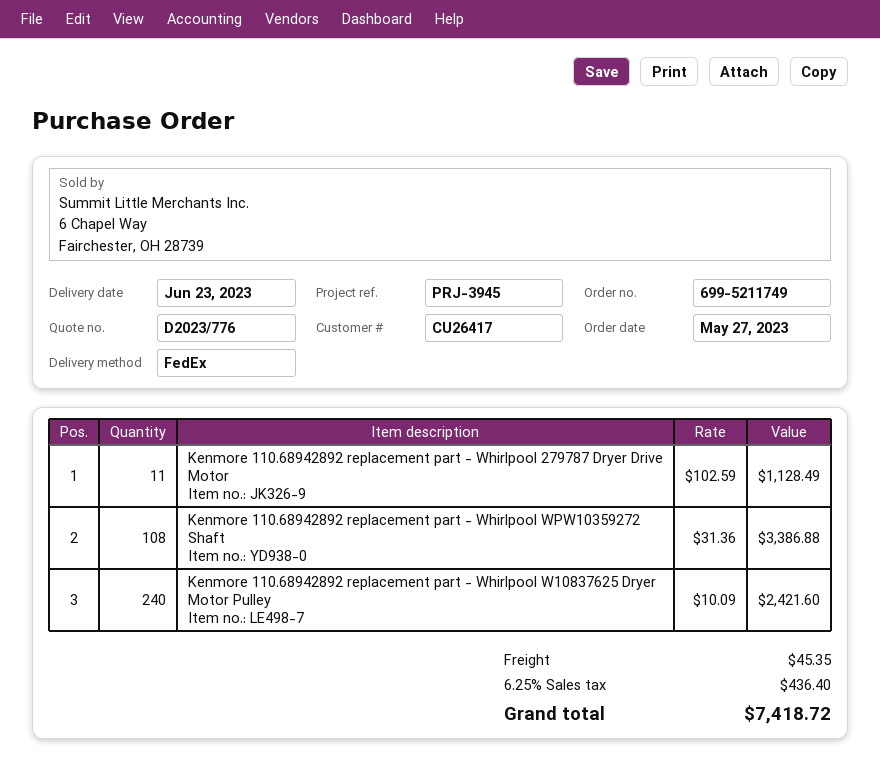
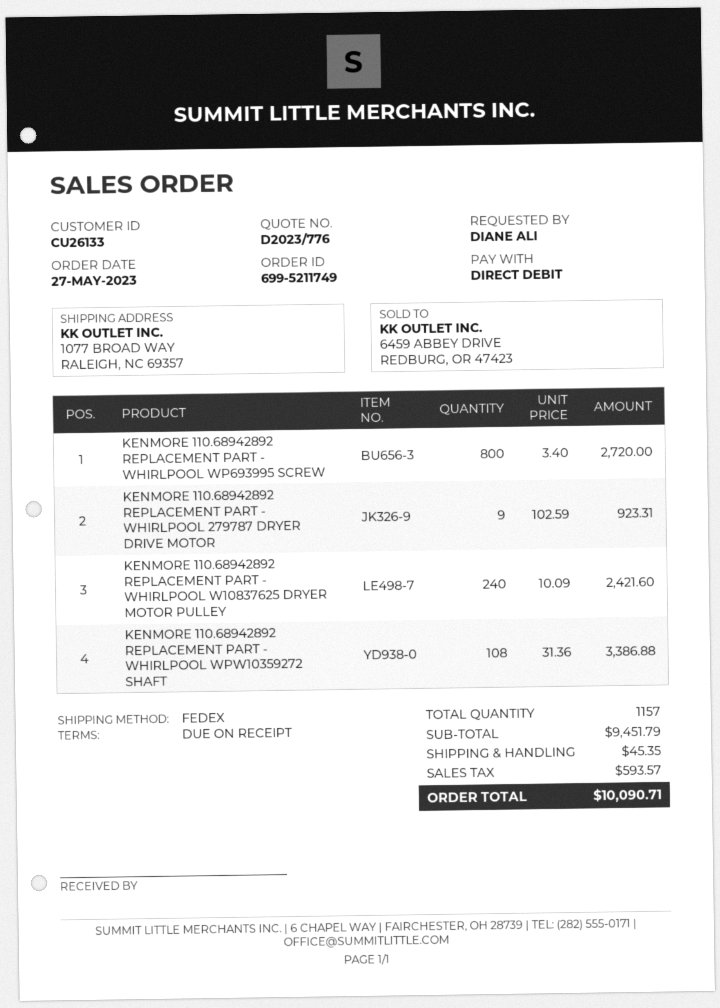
customer number: CU26417 -> CU26133
Kenmore 110.68942892 replacement part - Whirlpool 279787 Dryer Drive Motor: 11 x 102.59 = 1128.49 -> 9 x 102.59 = 923.31
KENMORE 110.68942892 REPLACEMENT PART - WHIRLPOOL WP693995 SCREW: none -> 800 x 3.40 = 2720.00
tax: 436.40 -> 593.57
total: 7418.72 -> 10090.71

